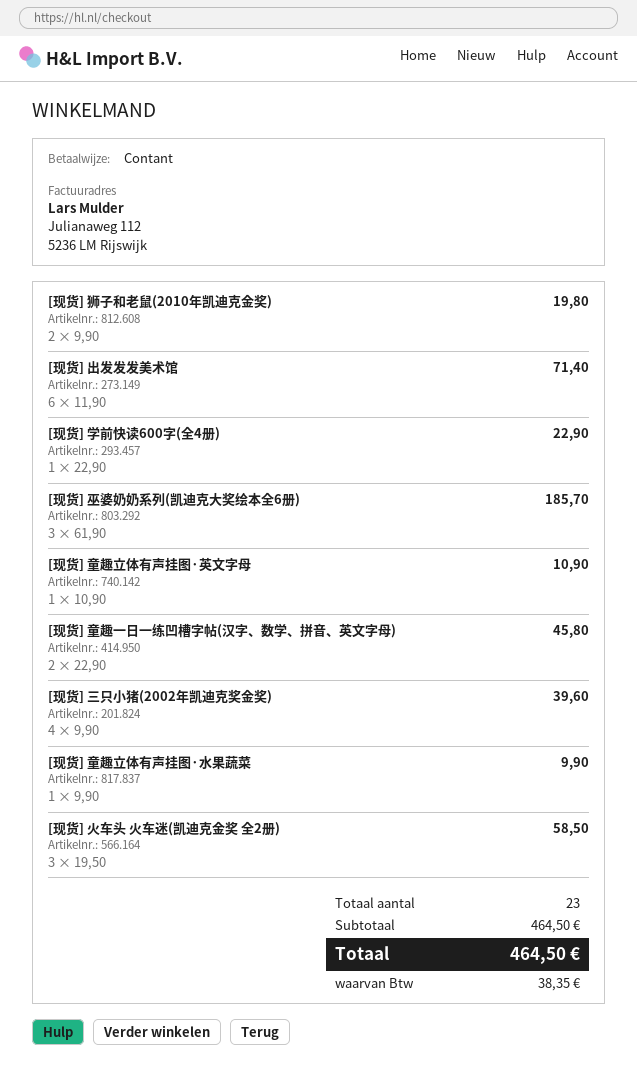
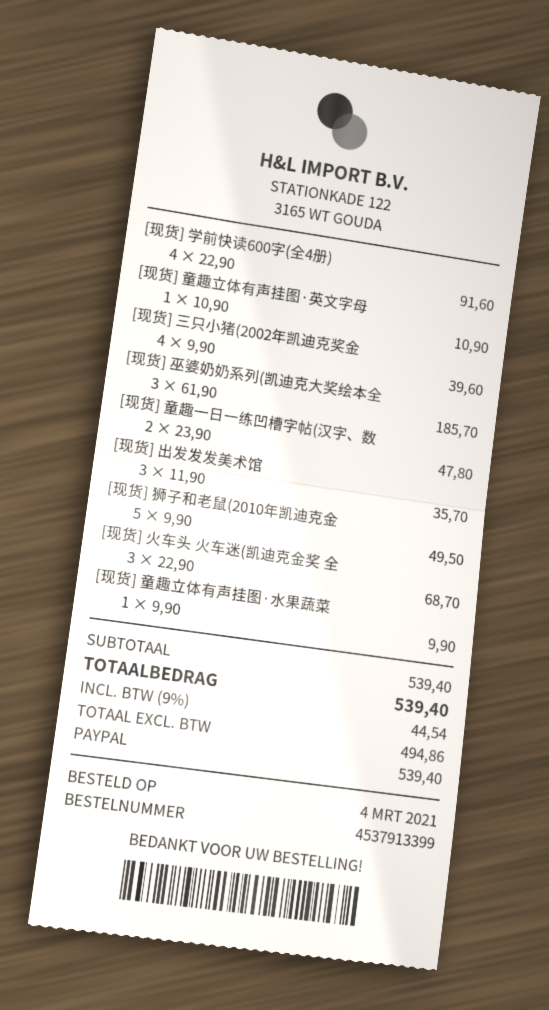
payment method: cash -> PayPal
[现货] 狮子和老鼠(2010年凯迪克金奖): 2 x 9.90 = 19.80 -> 5 x 9.90 = 49.50
[现货] 出发发发美术馆: 6 x 11.90 = 71.40 -> 3 x 11.90 = 35.70
[现货] 学前快读600字(全4册): 1 x 22.90 = 22.90 -> 4 x 22.90 = 91.60
[现货] 童趣一日一练凹槽字帖(汉字、数学、拼音、英文字母): 2 x 22.90 = 45.80 -> 2 x 23.90 = 47.80
[现货] 火车头 火车迷(凯迪克金奖 全2册): 3 x 19.50 = 58.50 -> 3 x 22.90 = 68.70
subtotal: 464.50 -> 539.40
tax: 38.35 -> 44.54
total: 464.50 -> 539.40

